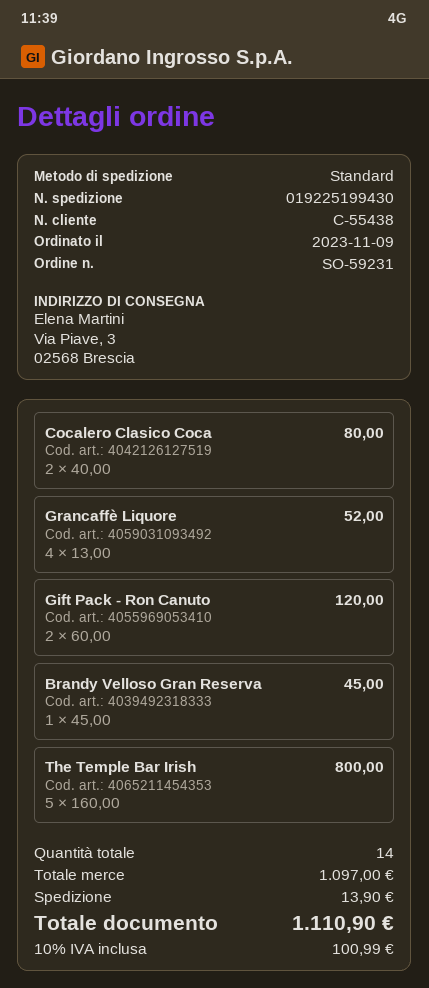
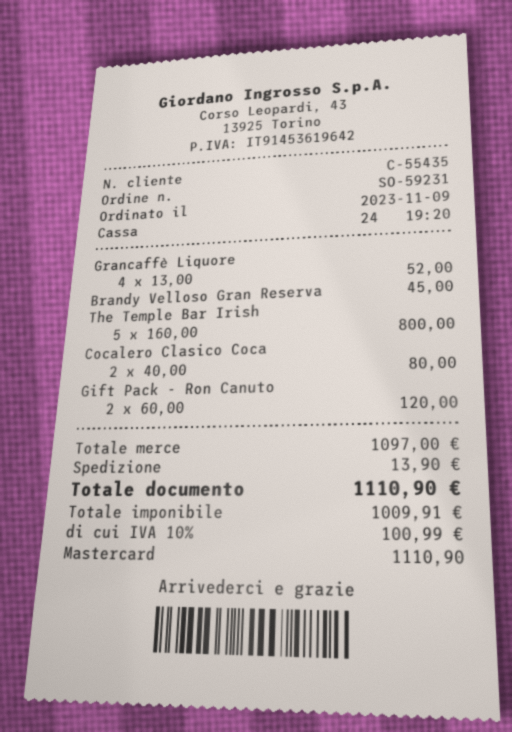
customer number: C-55438 -> C-55435

